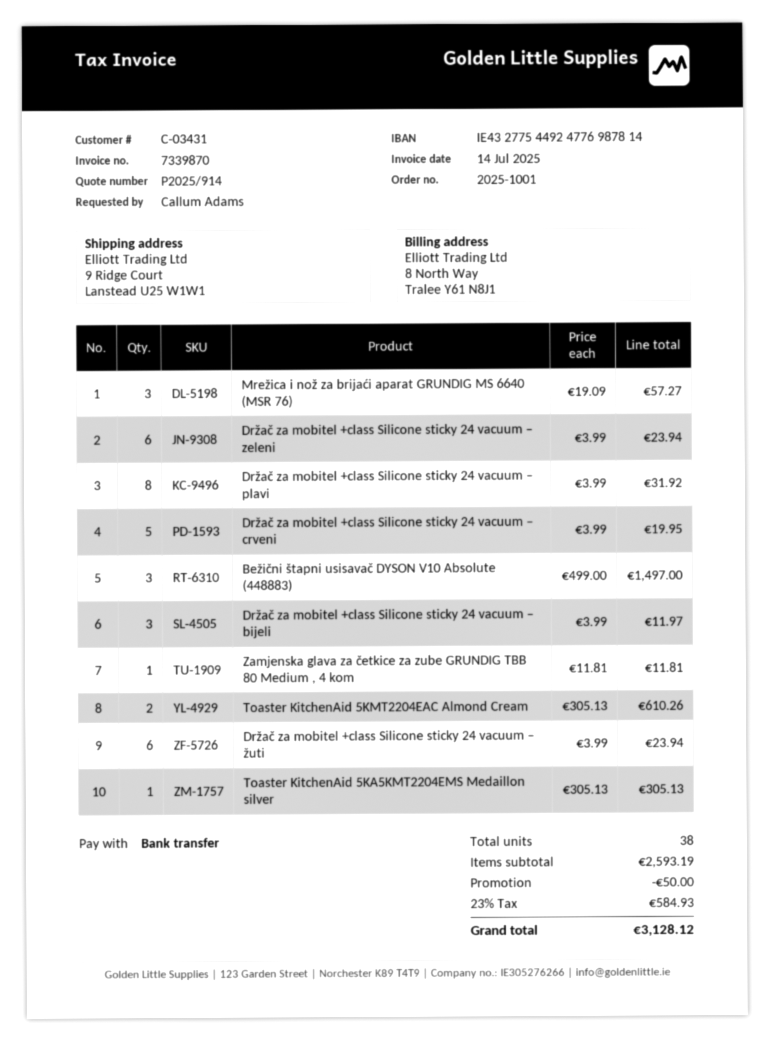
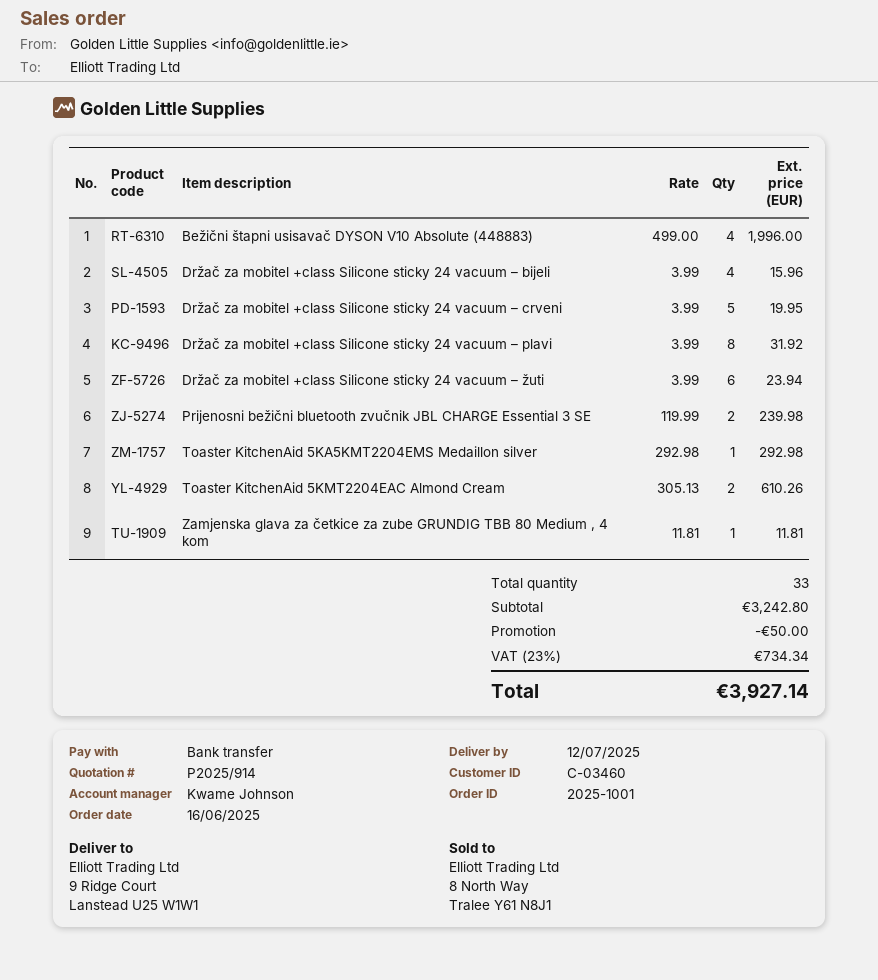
customer number: C-03431 -> C-03460
Mrežica i nož za brijaći aparat GRUNDIG MS 6640 (MSR 76): 3 x 19.09 = 57.27 -> none
Držač za mobitel +class Silicone sticky 24 vacuum – zeleni: 6 x 3.99 = 23.94 -> none
Bežični štapni usisavač DYSON V10 Absolute (448883): 3 x 499.00 = 1497.00 -> 4 x 499.00 = 1996.00
Držač za mobitel +class Silicone sticky 24 vacuum – bijeli: 3 x 3.99 = 11.97 -> 4 x 3.99 = 15.96
Toaster KitchenAid 5KA5KMT2204EMS Medaillon silver: 1 x 305.13 = 305.13 -> 1 x 292.98 = 292.98
Prijenosni bežični bluetooth zvučnik JBL CHARGE Essential 3 SE: none -> 2 x 119.99 = 239.98
total quantity: 38 -> 33
subtotal: 2593.19 -> 3242.80
tax: 23% = 584.93 -> 23% = 734.34
total: 3128.12 -> 3927.14

